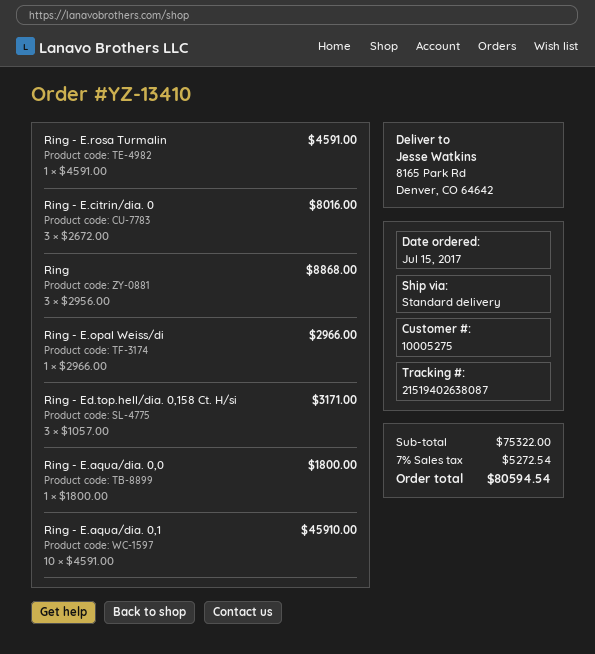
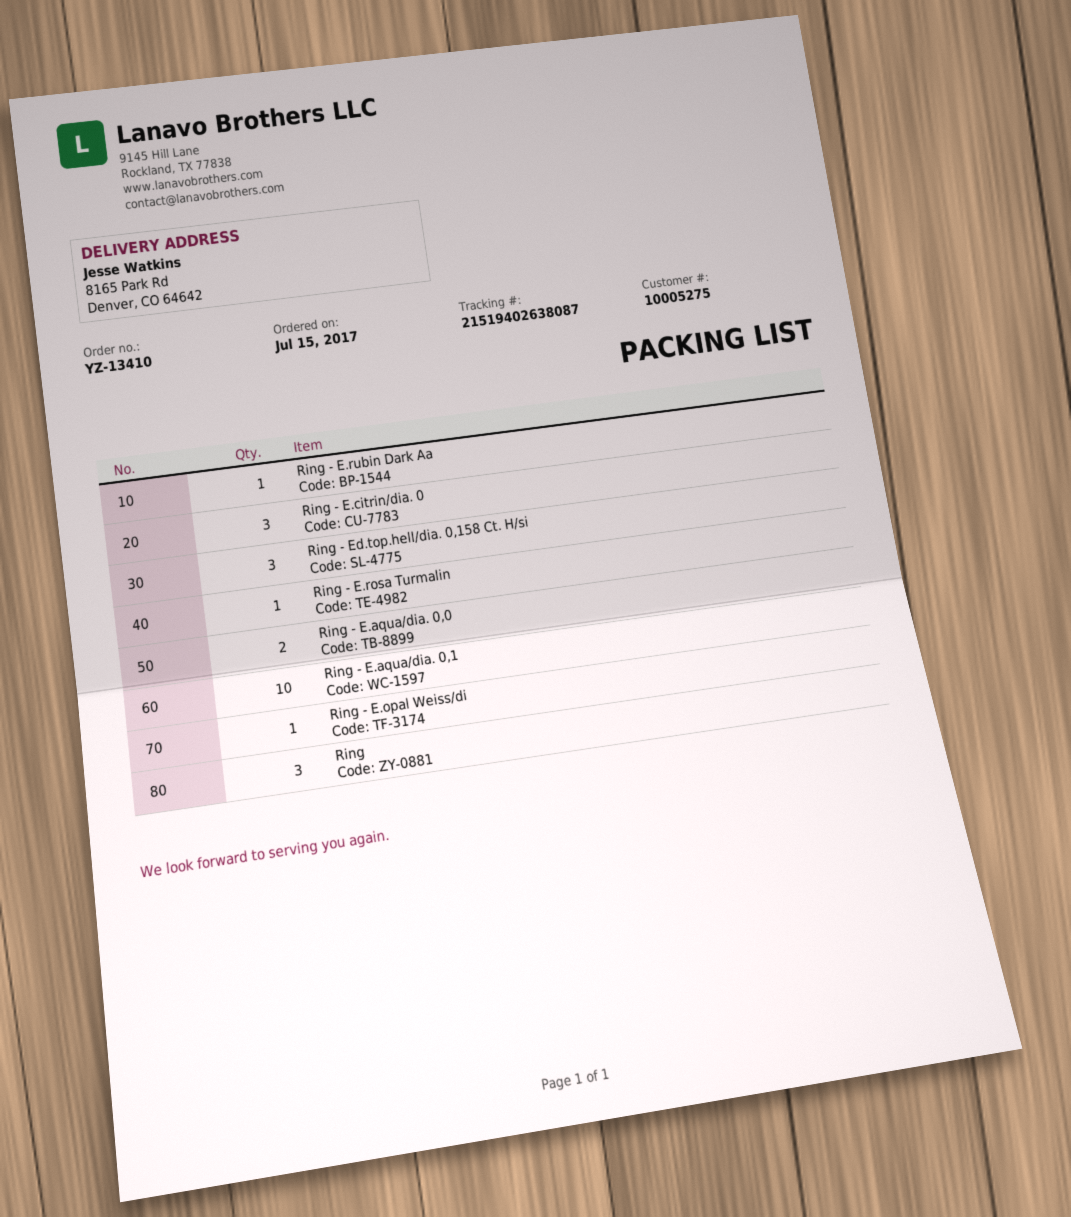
Ring - E.aqua/dia. 0,0: 1 -> 2
Ring - E.rubin Dark Aa: none -> 1

